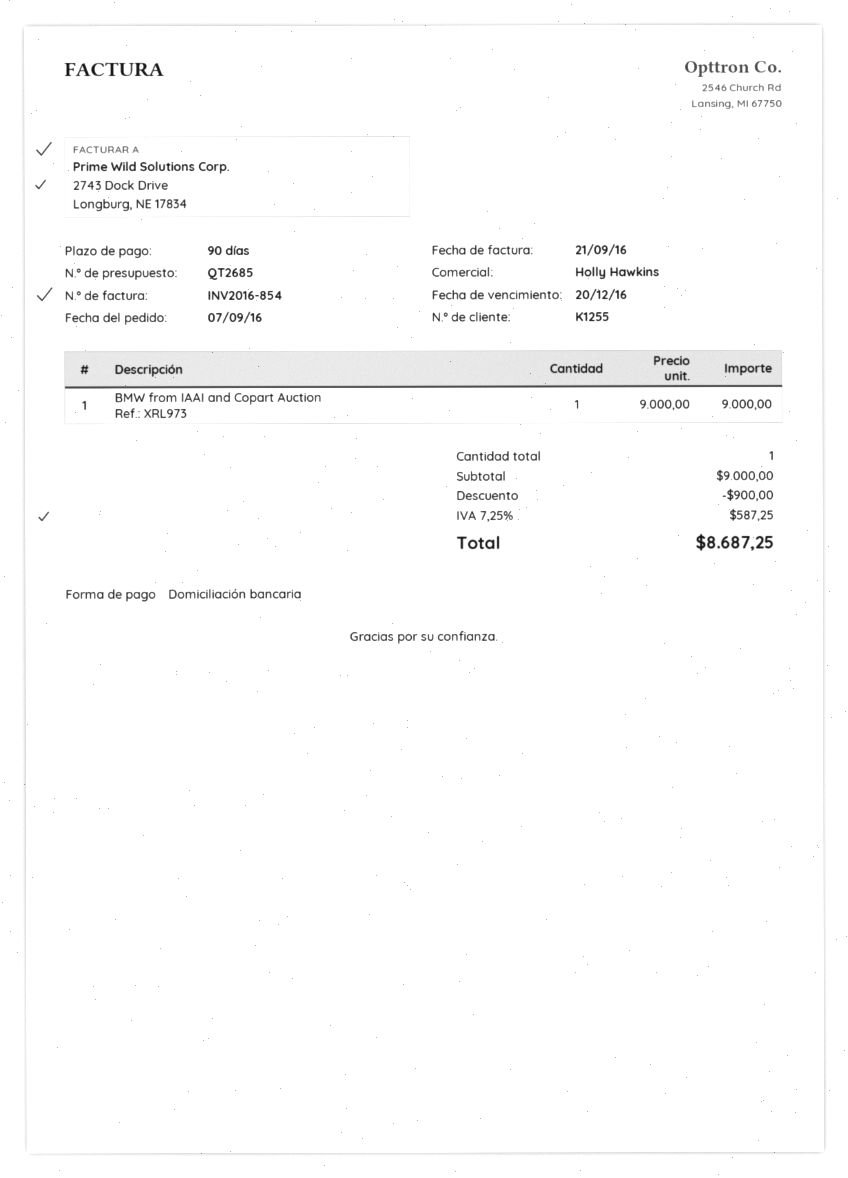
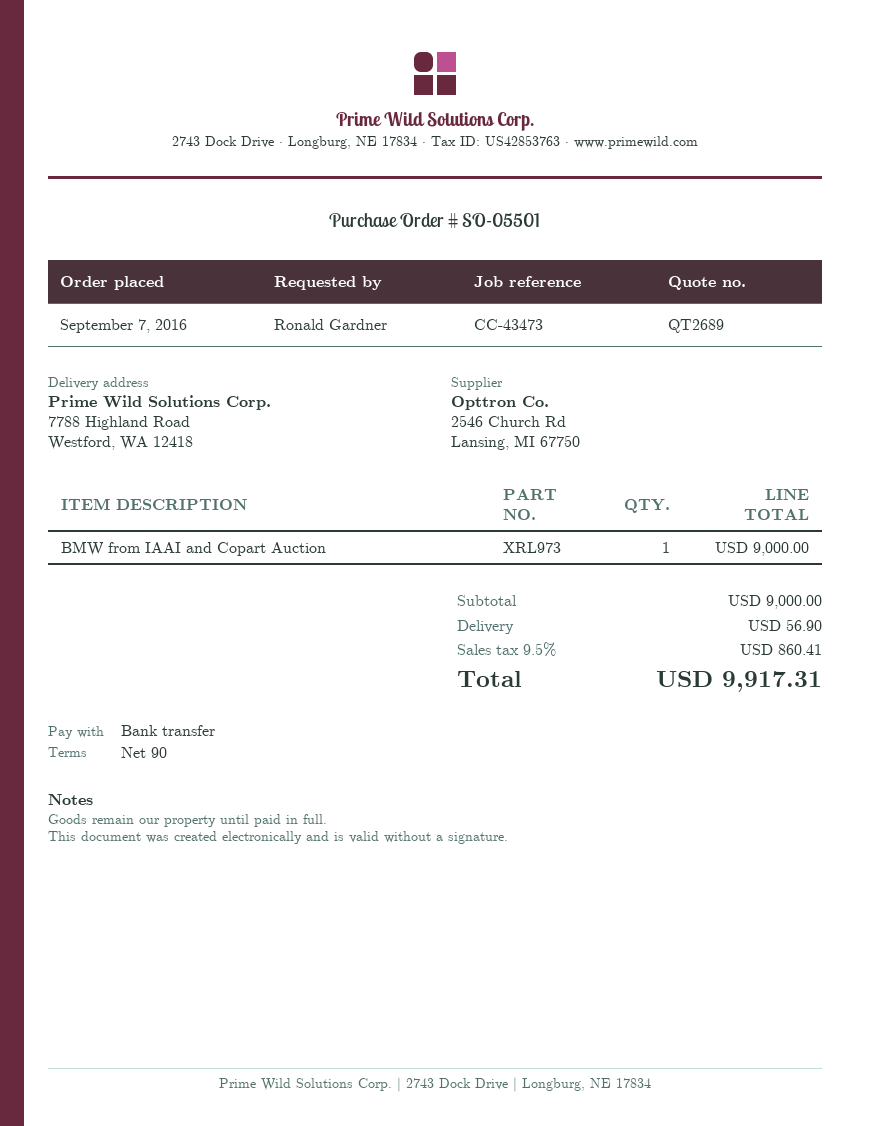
quote number: QT2685 -> QT2689
payment method: direct debit -> bank transfer
discount: 900.00 -> none
shipping: none -> 56.90
tax: 7.25% = 587.25 -> 9.5% = 860.41
total: 8687.25 -> 9917.31

